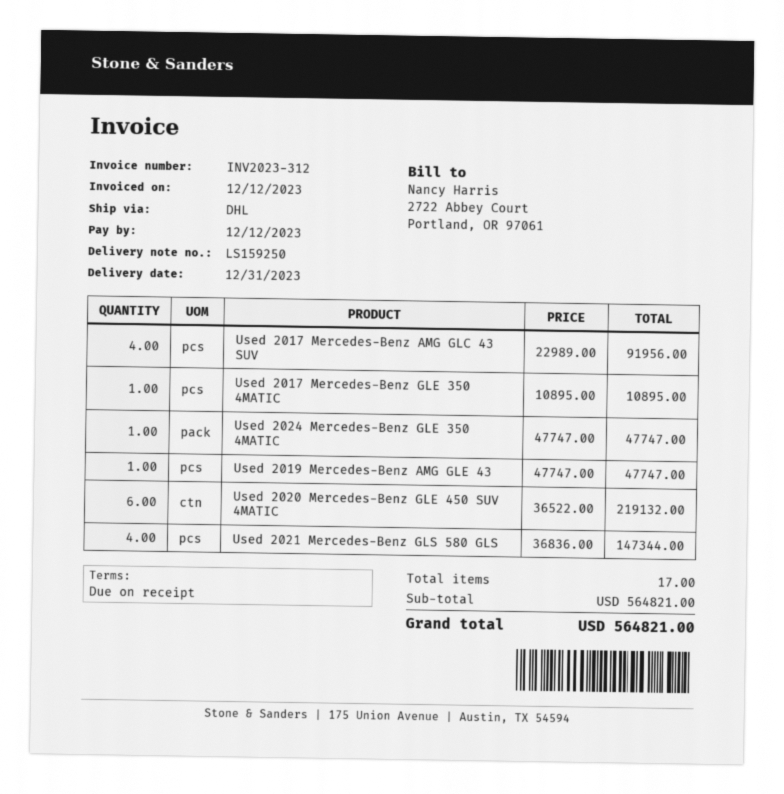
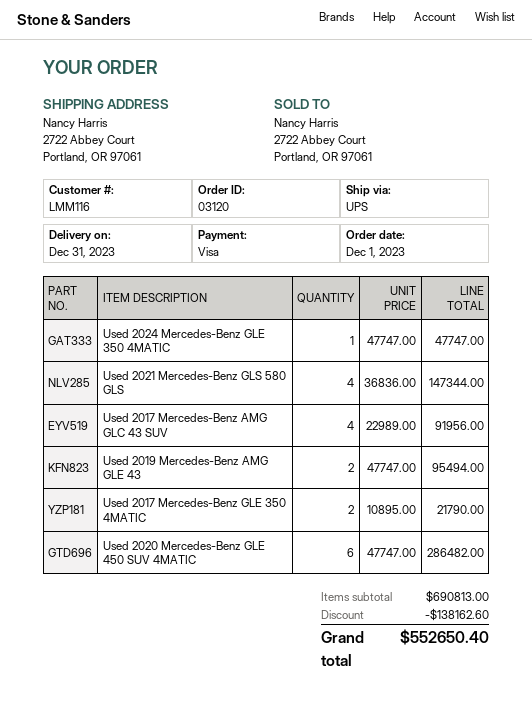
shipping method: DHL -> UPS
Used 2017 Mercedes-Benz GLE 350 4MATIC: 1 x 10895.00 = 10895.00 -> 2 x 10895.00 = 21790.00
Used 2019 Mercedes-Benz AMG GLE 43: 1 x 47747.00 = 47747.00 -> 2 x 47747.00 = 95494.00
Used 2020 Mercedes-Benz GLE 450 SUV 4MATIC: 6 x 36522.00 = 219132.00 -> 6 x 47747.00 = 286482.00
subtotal: 564821.00 -> 690813.00
discount: none -> 138162.60
total: 564821.00 -> 552650.40

